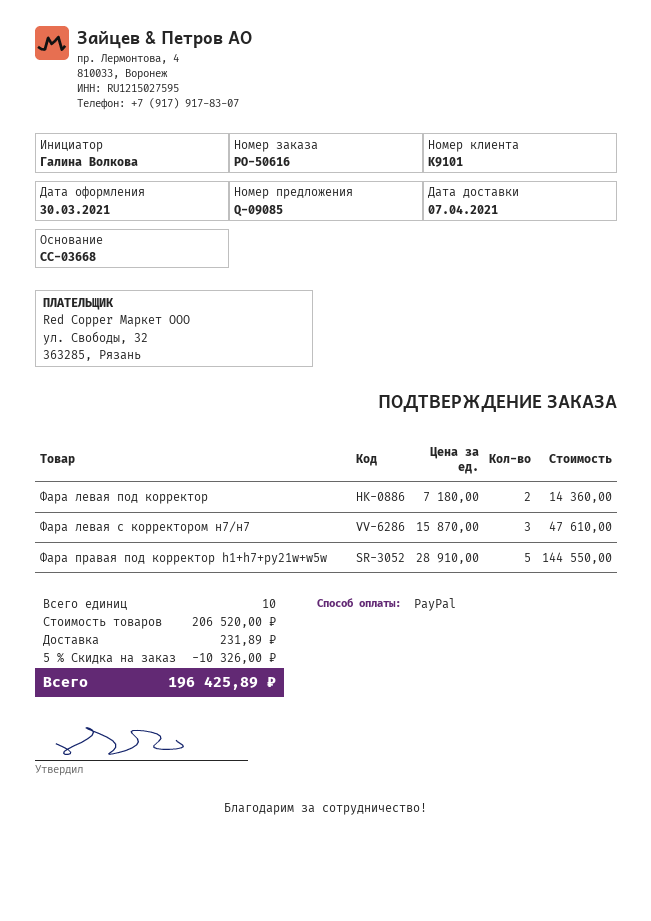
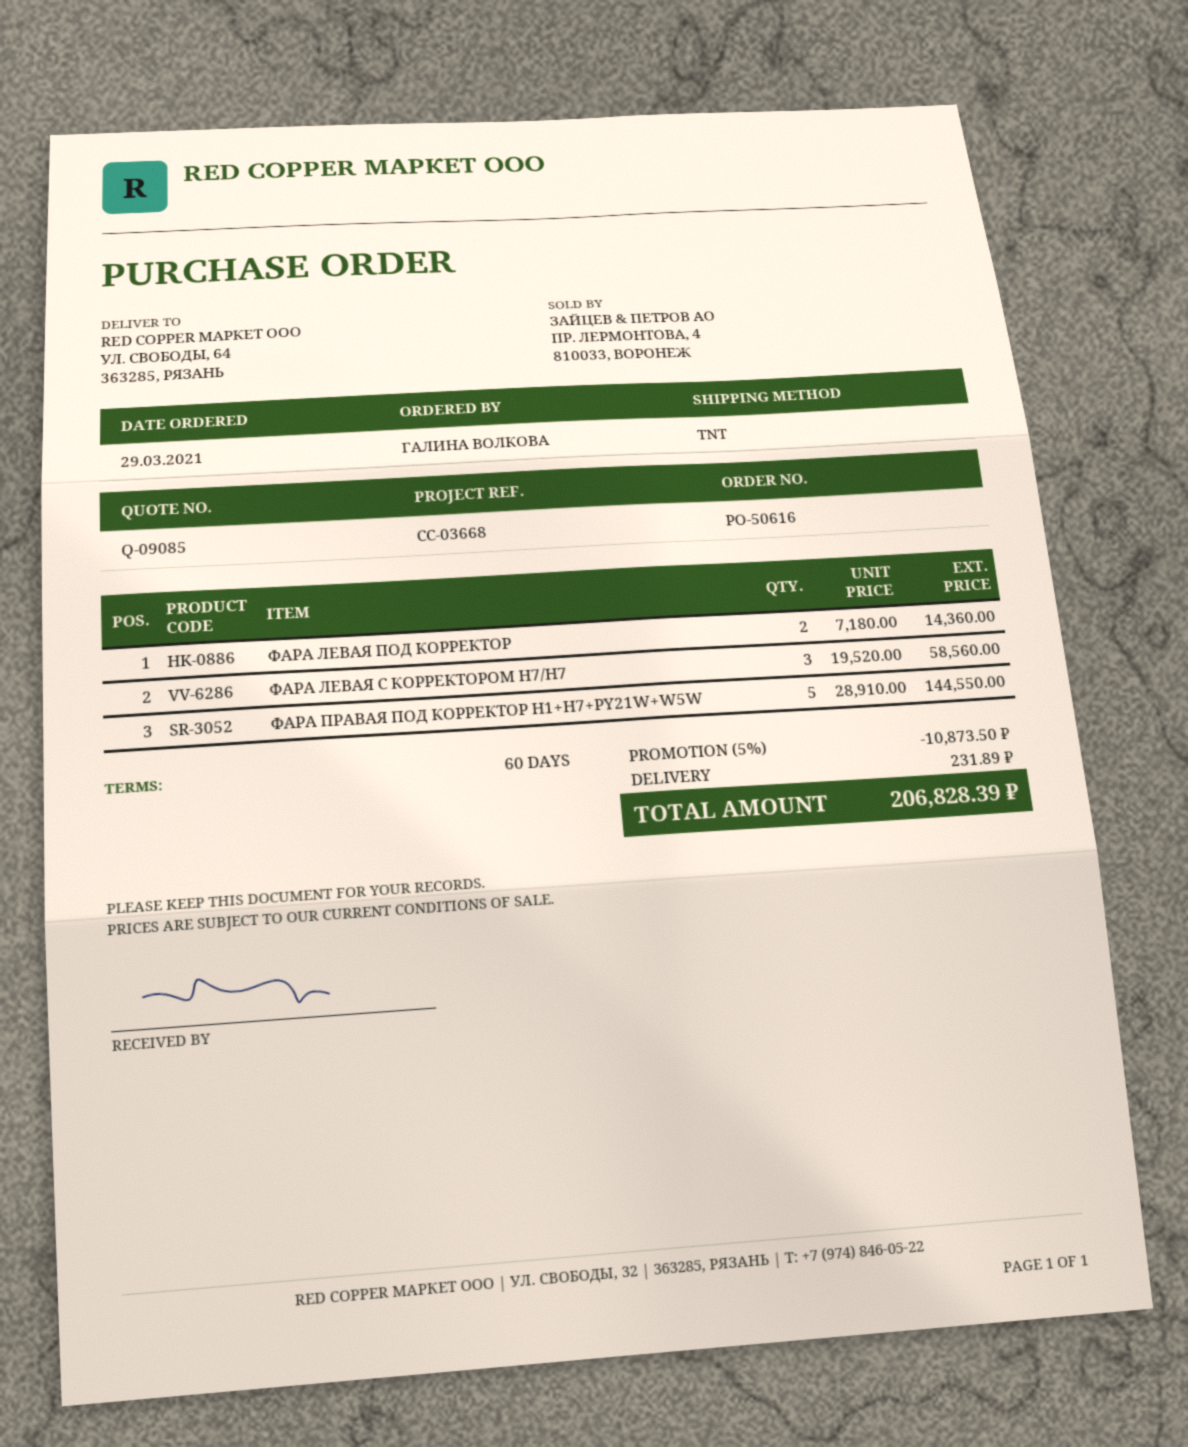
order date: 2021-03-30 -> 2021-03-29
Фара левая с корректором н7/н7: 3 x 15870.00 = 47610.00 -> 3 x 19520.00 = 58560.00
discount: 5% = 10326.00 -> 5% = 10873.50
total: 196425.89 -> 206828.39

